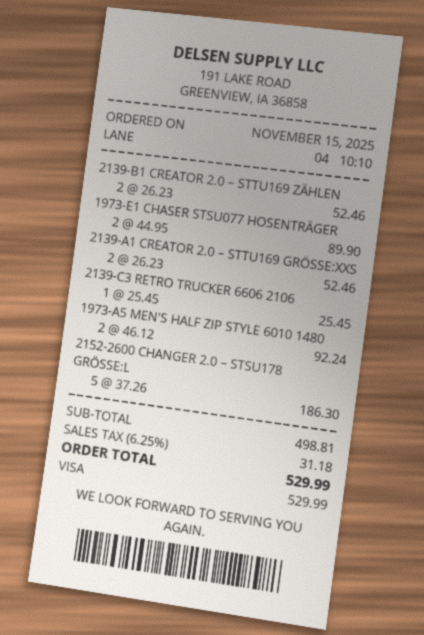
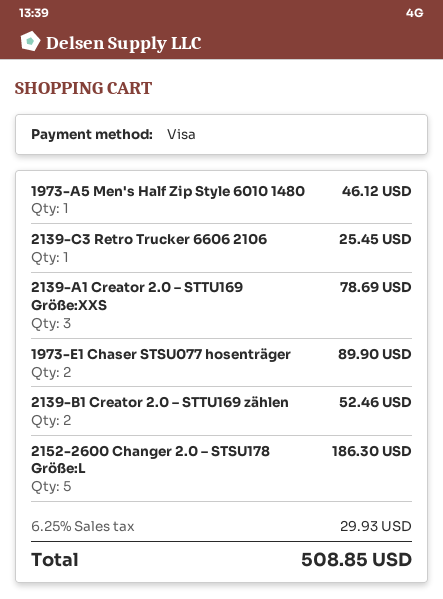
2139-A1 CREATOR 2.0 – STTU169 GRÖSSE:XXS: 2 for 52.46 -> 3 for 78.69
1973-A5 MEN'S HALF ZIP STYLE 6010 1480: 2 for 92.24 -> 1 for 46.12
tax: 6.25% = 31.18 -> 6.25% = 29.93
total: 529.99 -> 508.85

